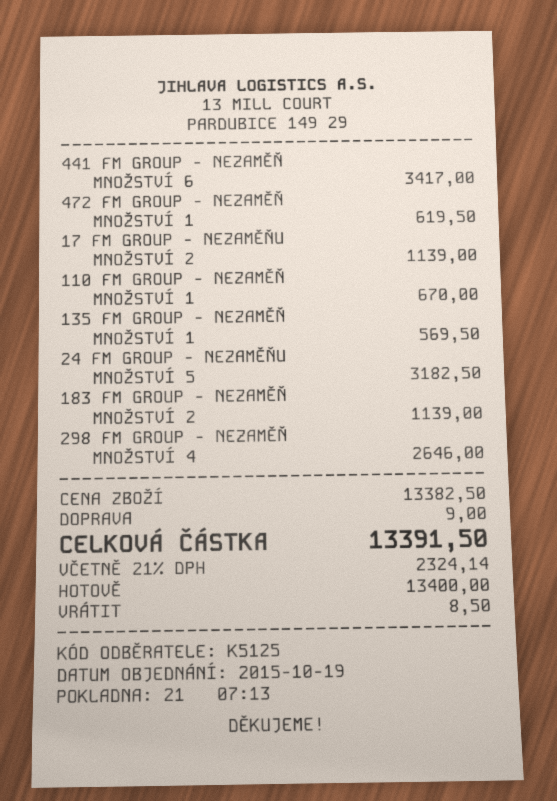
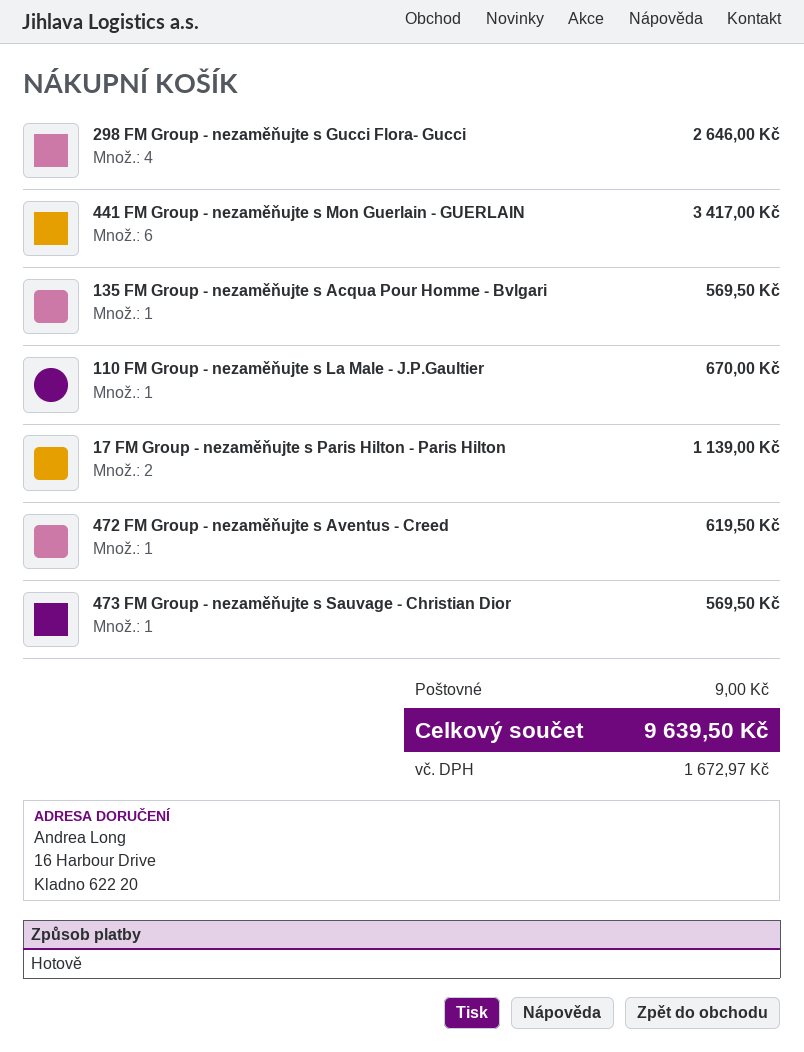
24 FM GROUP - NEZAMĚŇU: 5 for 3182.50 -> none
183 FM GROUP - NEZAMĚŇ: 2 for 1139.00 -> none
473 FM Group - nezaměňujte s Sauvage - Christian Dior: none -> 1 for 569.50
tax: 2324.14 -> 1672.97
total: 13391.50 -> 9639.50

